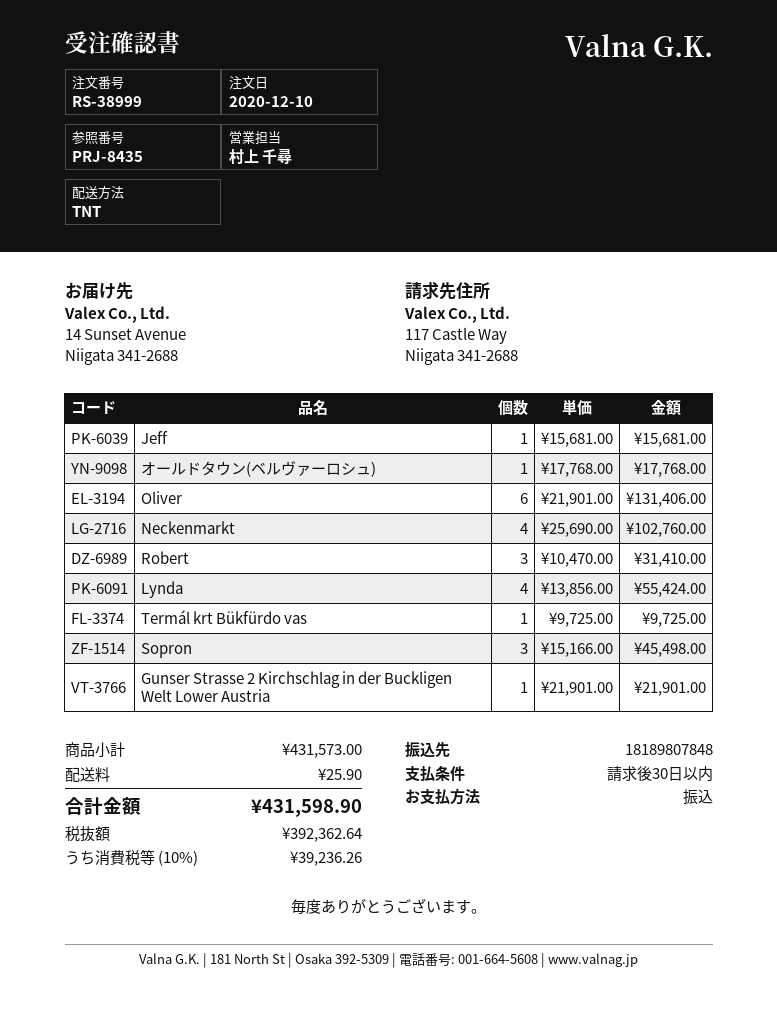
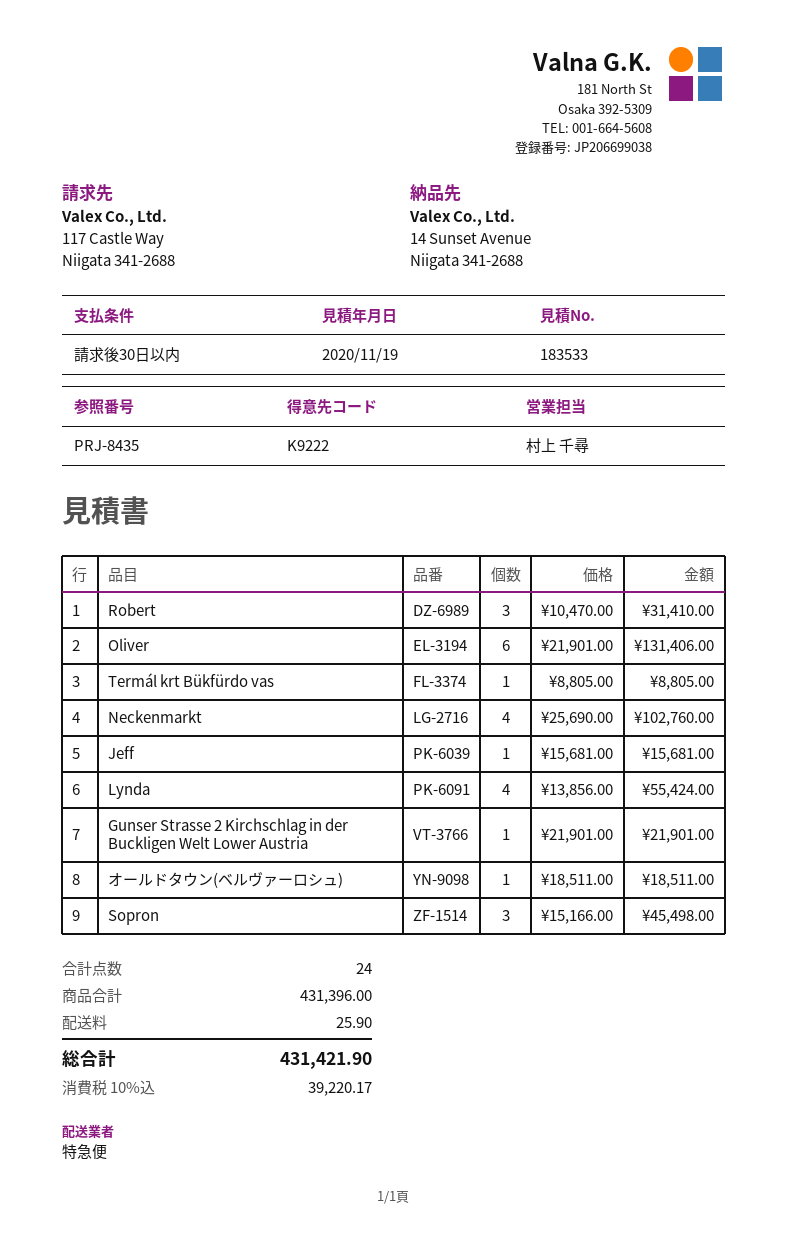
shipping method: TNT -> express
オールドタウン(ベルヴァーロシュ): 1 x 17768.00 = 17768.00 -> 1 x 18511.00 = 18511.00
Termál krt Bükfürdo vas: 1 x 9725.00 = 9725.00 -> 1 x 8805.00 = 8805.00
subtotal: 431573.00 -> 431396.00
tax: 10% = 39236.26 -> 10% = 39220.17
total: 431598.90 -> 431421.90

